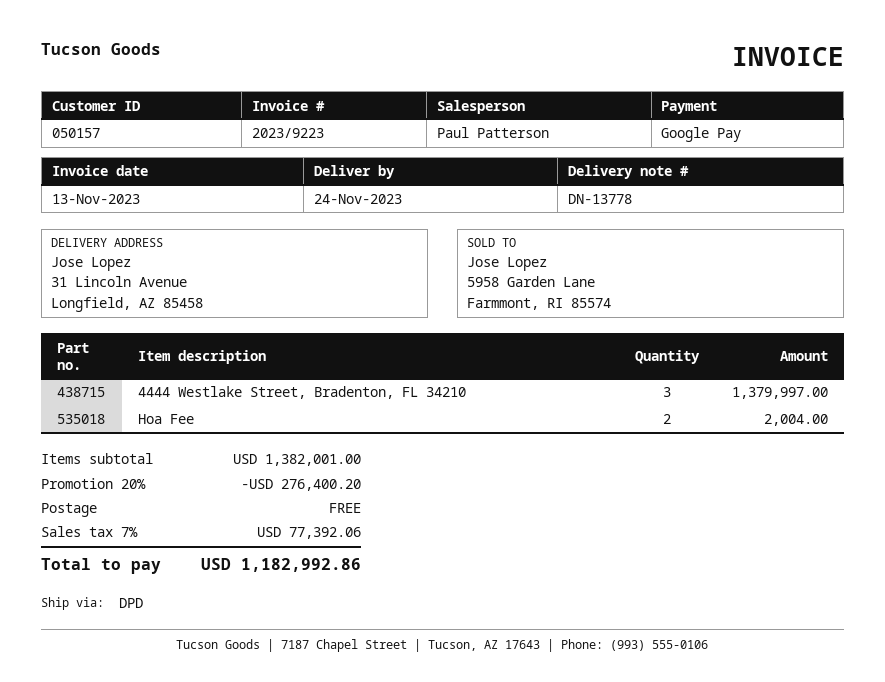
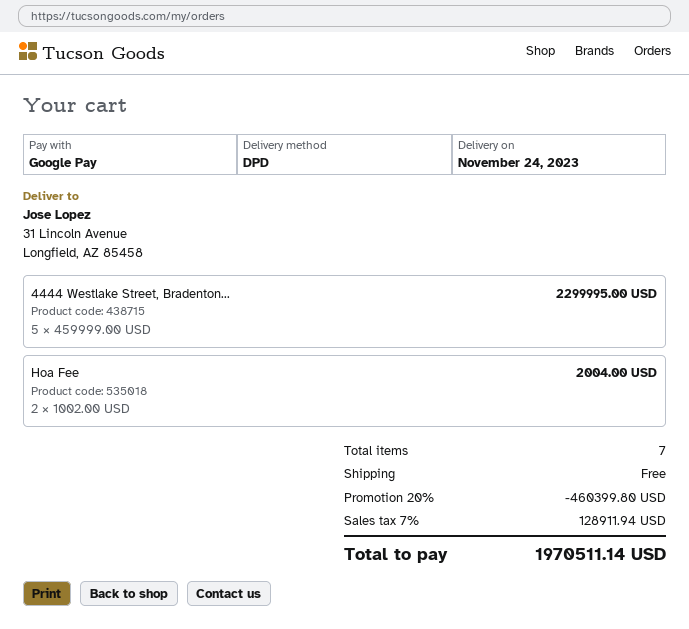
4444 Westlake Street, Bradenton, FL 34210: 3 for 1379997.00 -> 5 for 2299995.00
discount: 20% = 276400.20 -> 20% = 460399.80
tax: 7% = 77392.06 -> 7% = 128911.94
total: 1182992.86 -> 1970511.14

